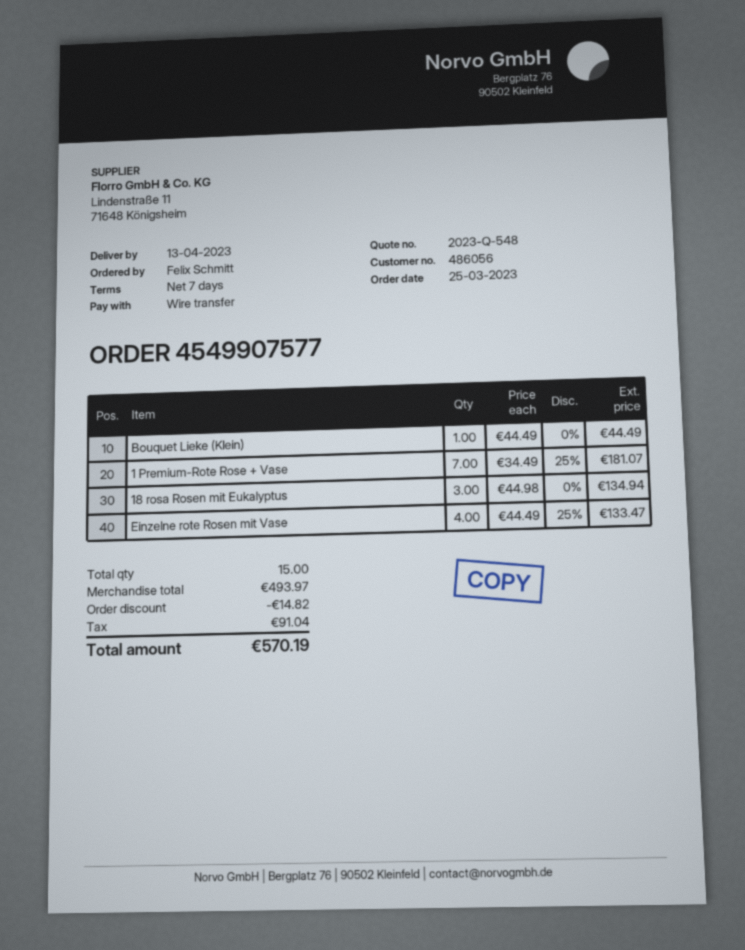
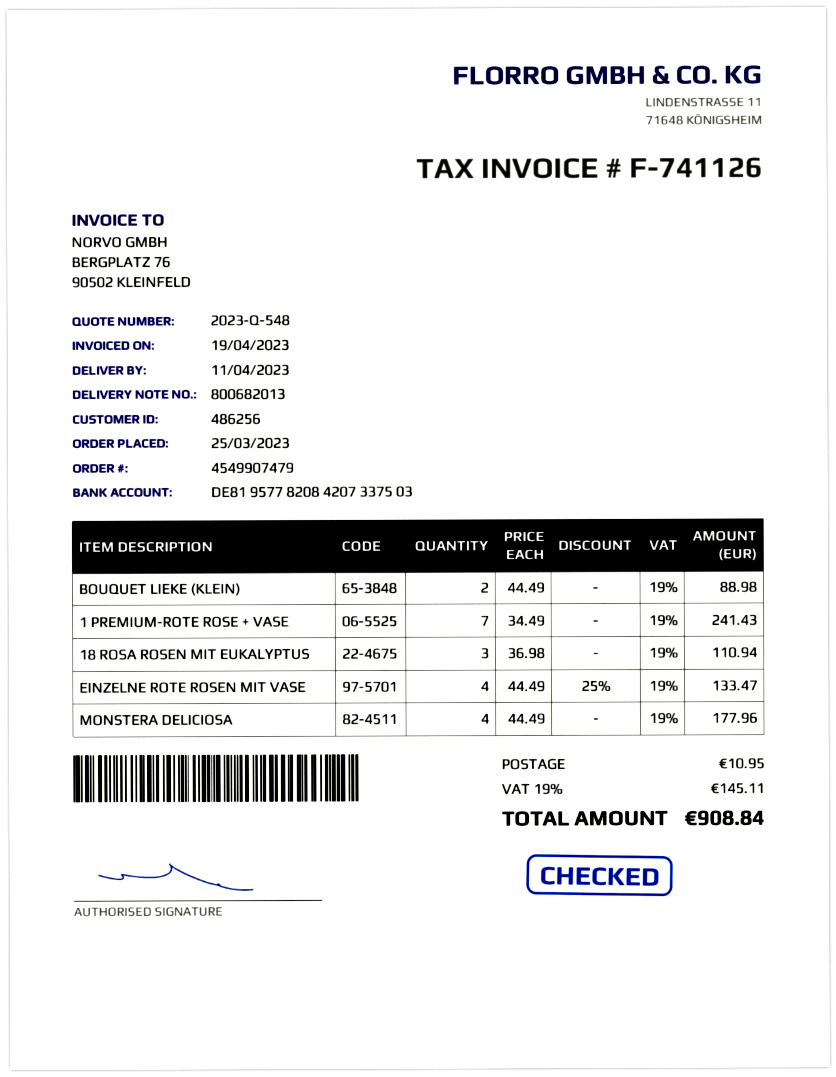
order number: 4549907577 -> 4549907479
delivery date: 2023-04-13 -> 2023-04-11
customer number: 486056 -> 486256
Bouquet Lieke (Klein): 1 x 44.49 = 44.49 -> 2 x 44.49 = 88.98
1 Premium-Rote Rose + Vase: 7 x 34.49 - 25% = 181.07 -> 7 x 34.49 = 241.43
18 rosa Rosen mit Eukalyptus: 3 x 44.98 = 134.94 -> 3 x 36.98 = 110.94
MONSTERA DELICIOSA: none -> 4 x 44.49 = 177.96
discount: 14.82 -> none
shipping: none -> 10.95
tax: 91.04 -> 145.11
total: 570.19 -> 908.84

